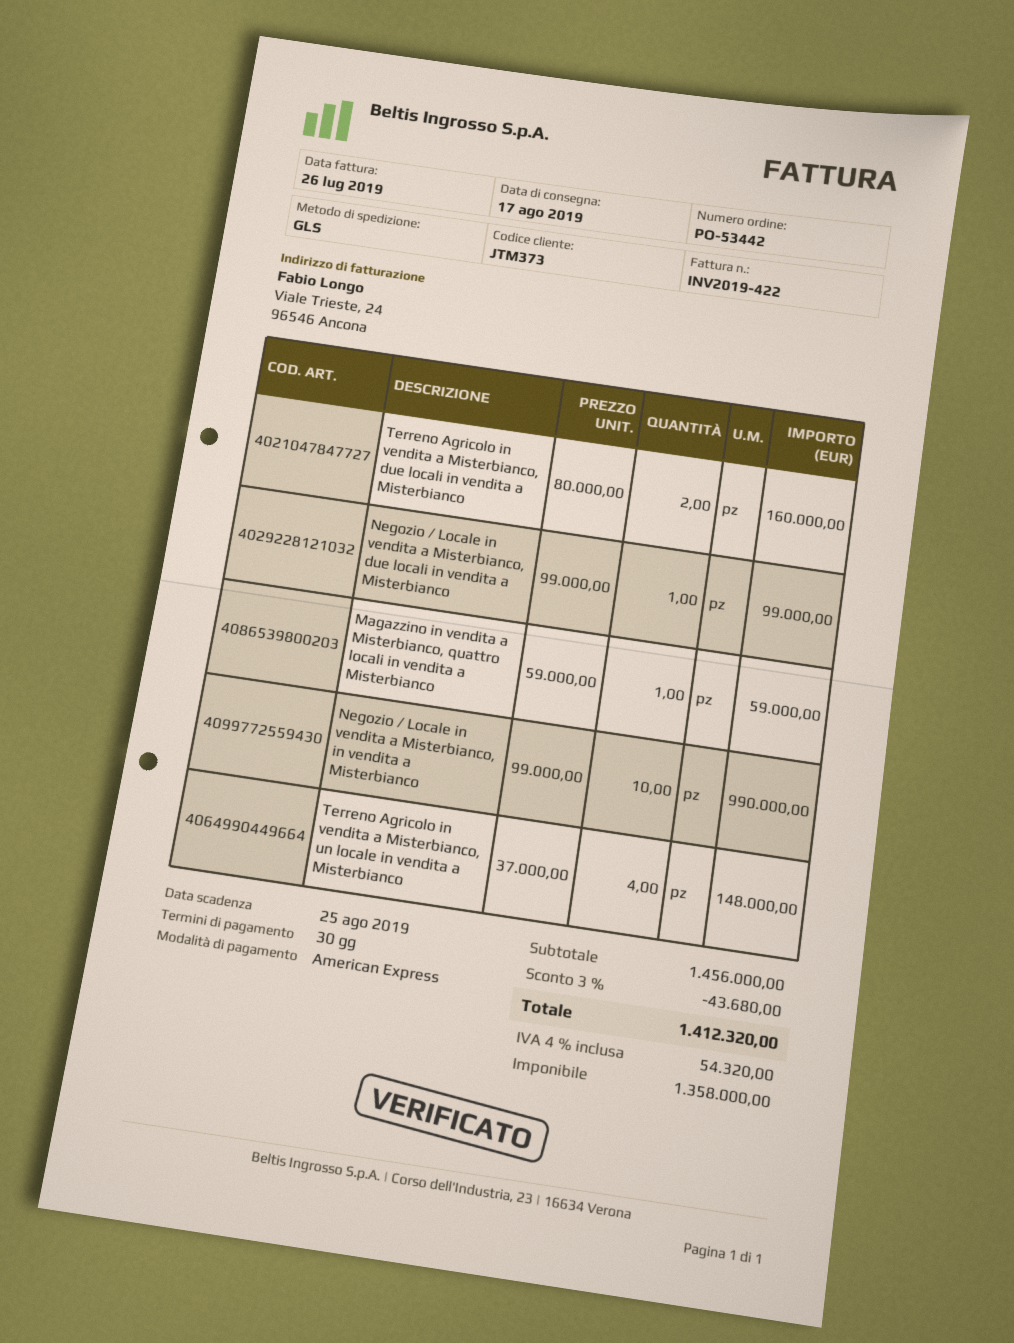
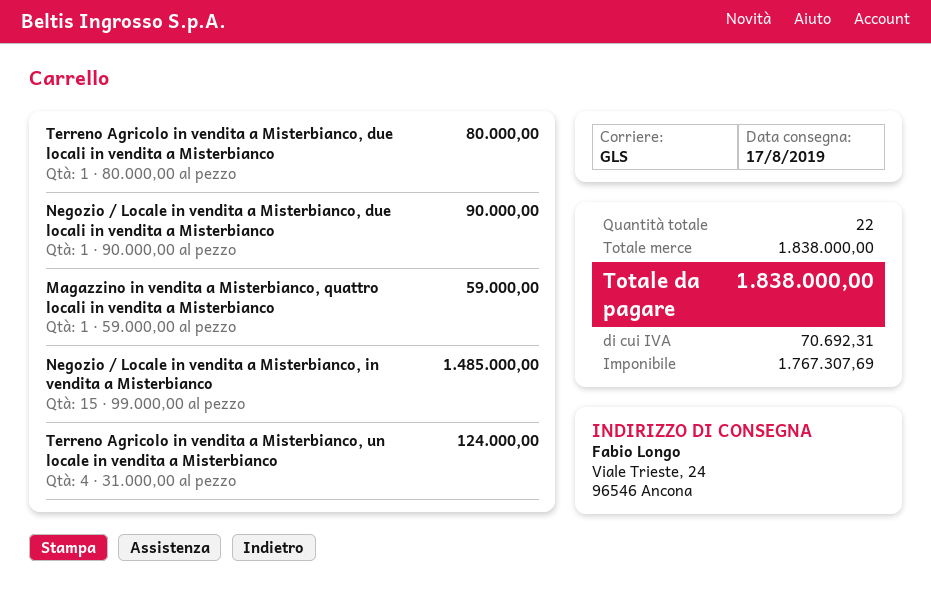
Terreno Agricolo in vendita a Misterbianco, due locali in vendita a Misterbianco: 2 x 80000.00 = 160000.00 -> 1 x 80000.00 = 80000.00
Negozio / Locale in vendita a Misterbianco, due locali in vendita a Misterbianco: 1 x 99000.00 = 99000.00 -> 1 x 90000.00 = 90000.00
Negozio / Locale in vendita a Misterbianco, in vendita a Misterbianco: 10 x 99000.00 = 990000.00 -> 15 x 99000.00 = 1485000.00
Terreno Agricolo in vendita a Misterbianco, un locale in vendita a Misterbianco: 4 x 37000.00 = 148000.00 -> 4 x 31000.00 = 124000.00
subtotal: 1456000.00 -> 1838000.00
discount: 3% = 43680.00 -> none
net: 1358000.00 -> 1767307.69
tax: 54320.00 -> 70692.31
total: 1412320.00 -> 1838000.00

